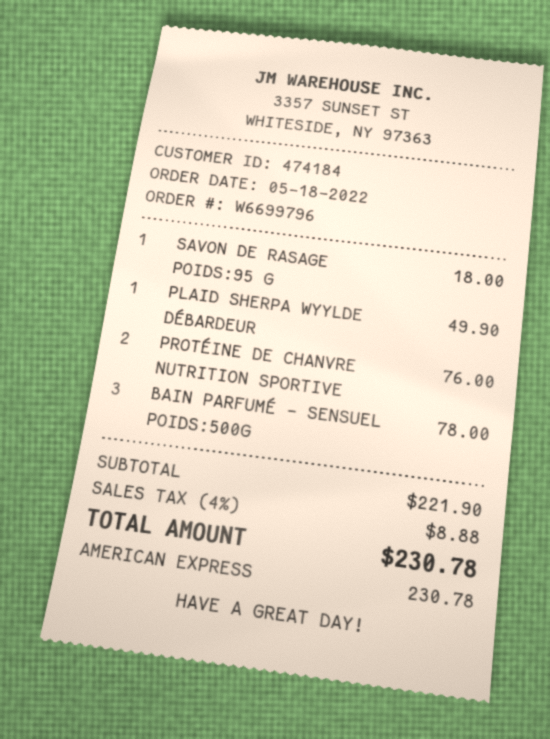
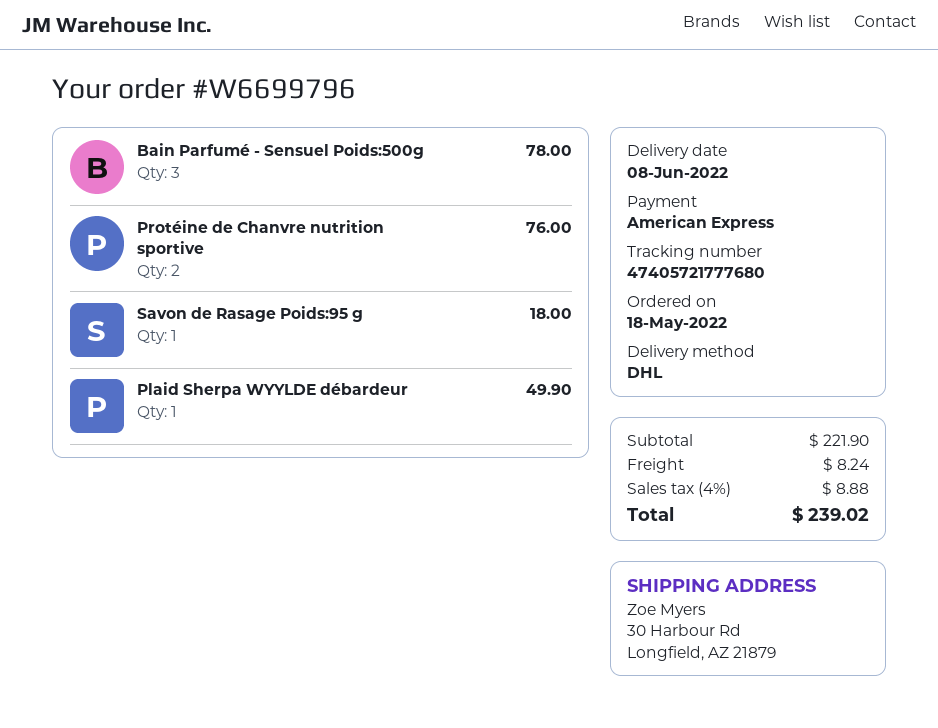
shipping: none -> 8.24
total: 230.78 -> 239.02

